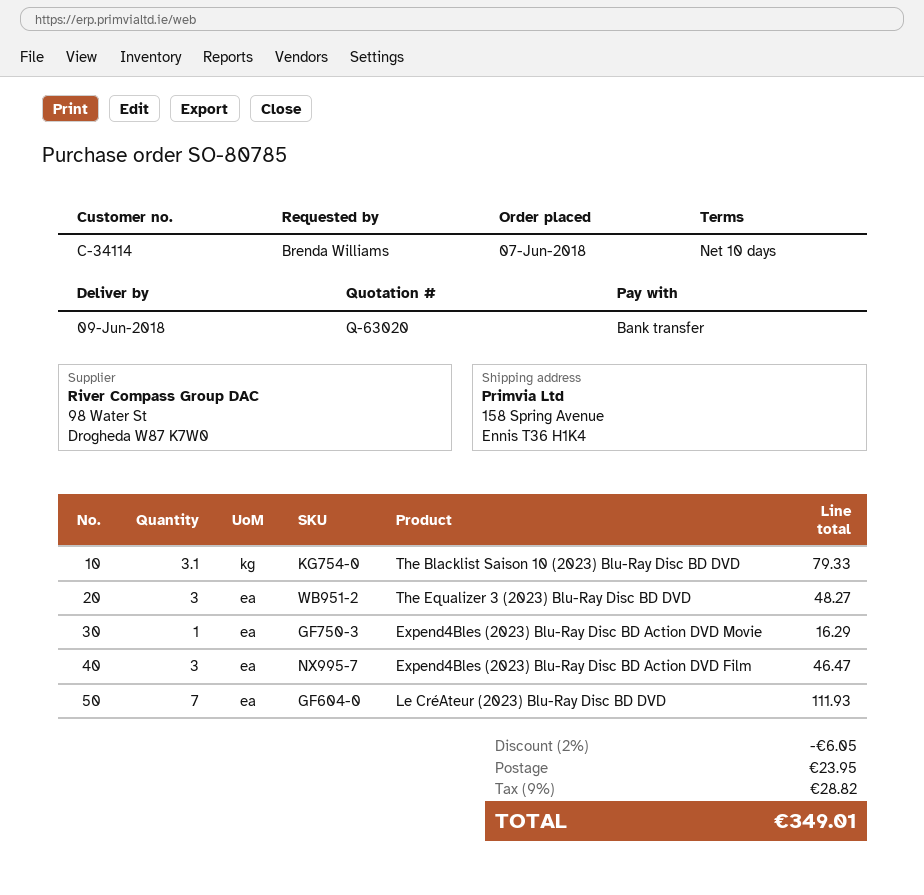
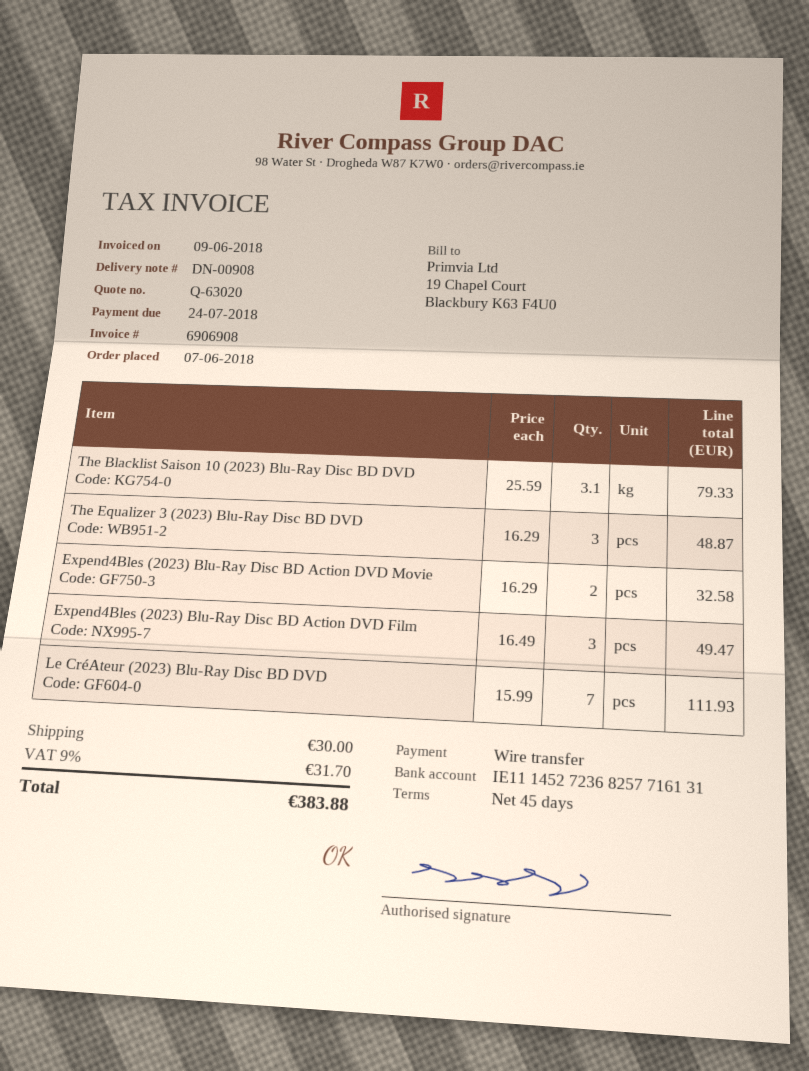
payment terms: 10 days -> 45 days
The Equalizer 3 (2023) Blu-Ray Disc BD DVD: 3 for 48.27 -> 3 for 48.87
Expend4Bles (2023) Blu-Ray Disc BD Action DVD Movie: 1 for 16.29 -> 2 for 32.58
Expend4Bles (2023) Blu-Ray Disc BD Action DVD Film: 3 for 46.47 -> 3 for 49.47
discount: 2% = 6.05 -> none
shipping: 23.95 -> 30.00
tax: 9% = 28.82 -> 9% = 31.70
total: 349.01 -> 383.88

